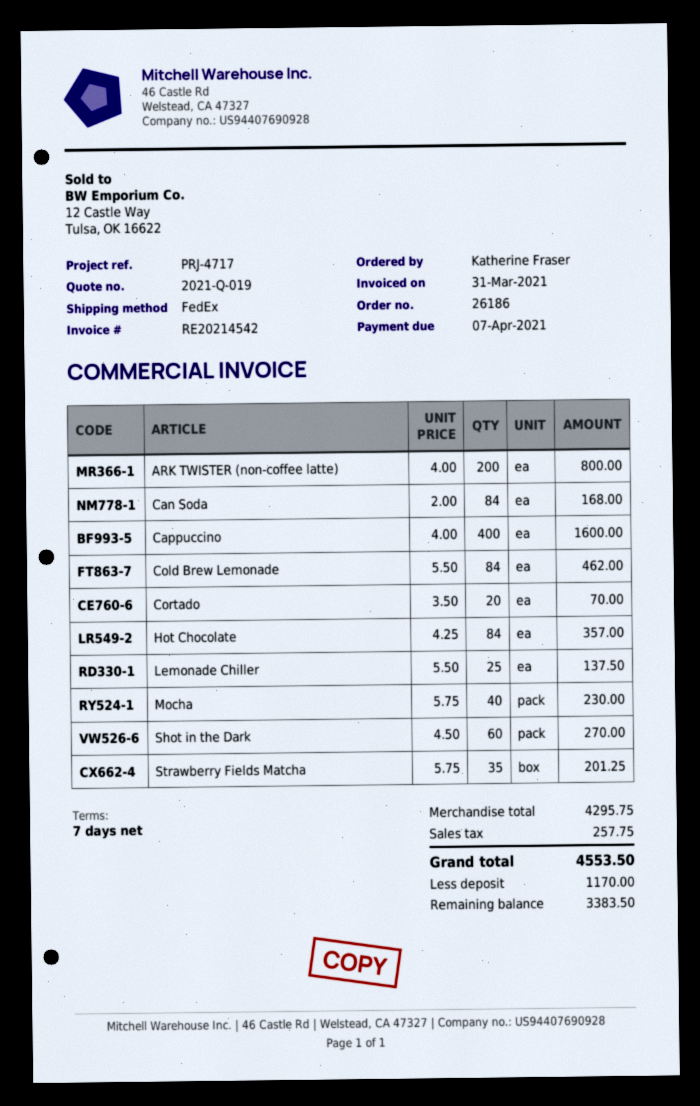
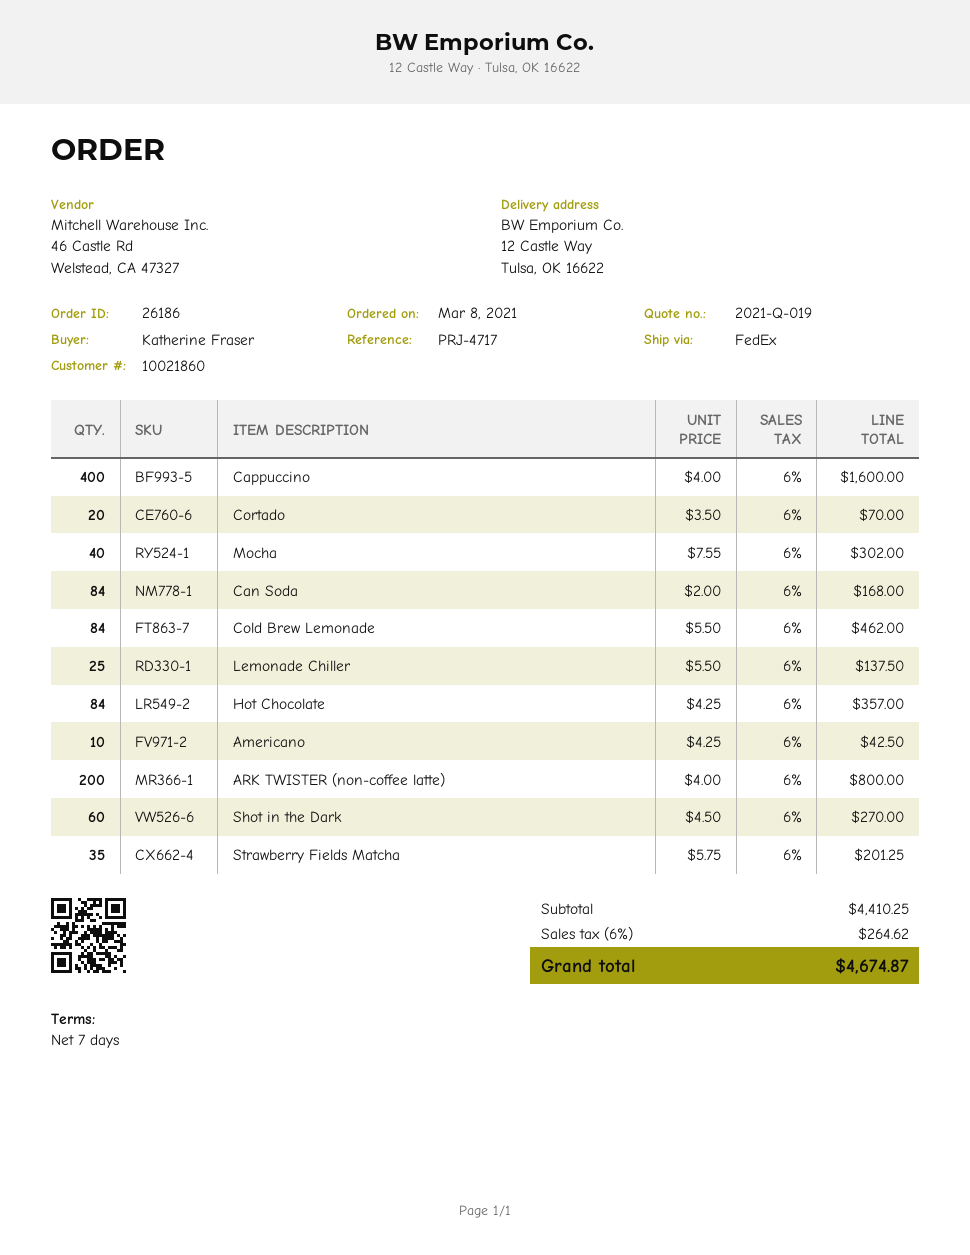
Mocha: 40 x 5.75 = 230.00 -> 40 x 7.55 = 302.00
Americano: none -> 10 x 4.25 = 42.50
subtotal: 4295.75 -> 4410.25
tax: 257.75 -> 264.62
total: 4553.50 -> 4674.87

